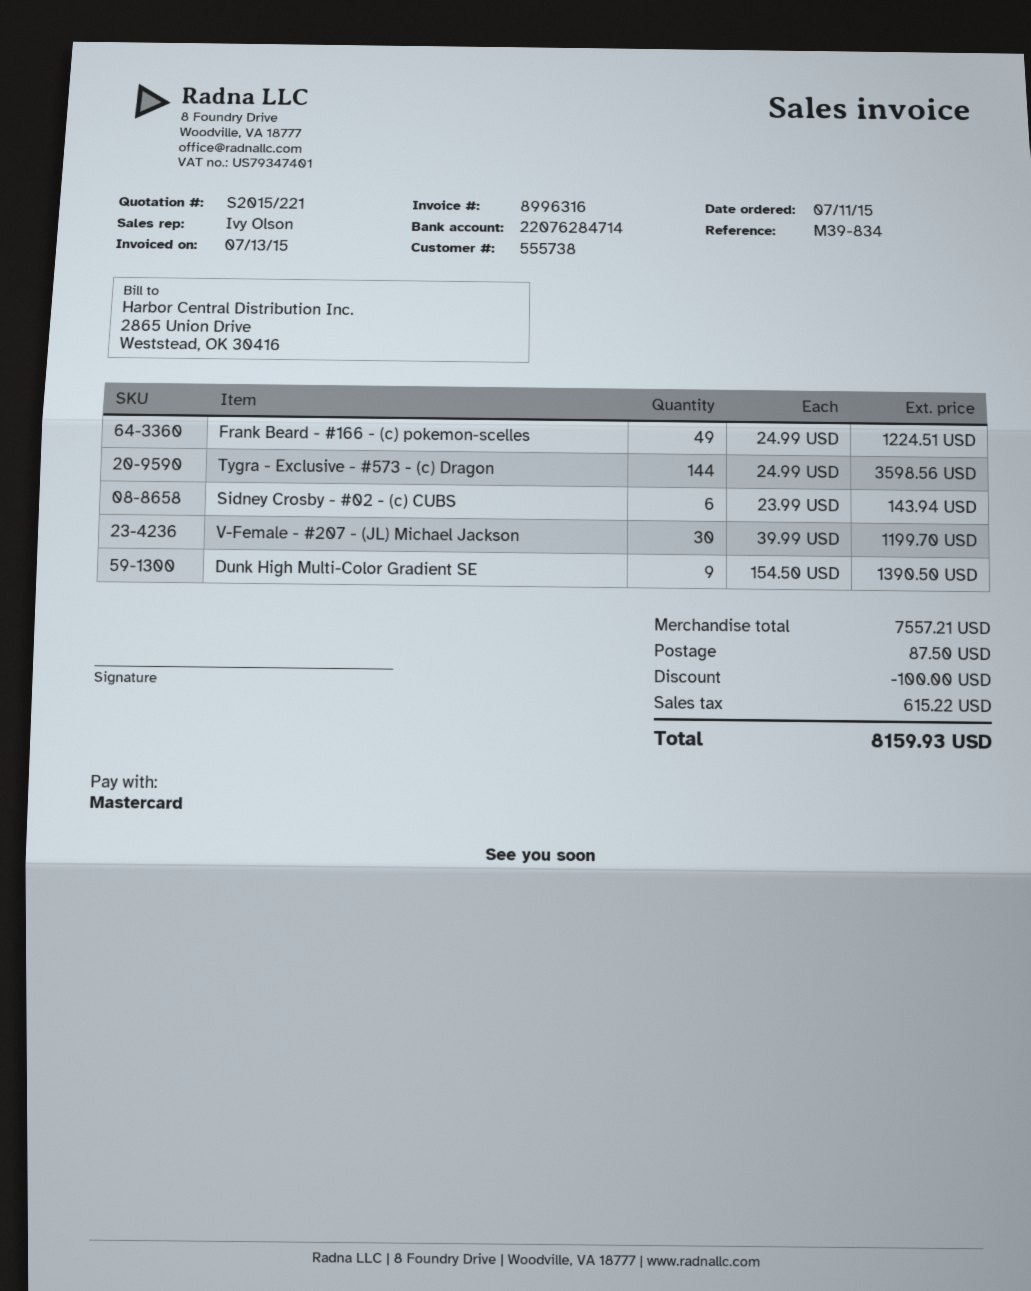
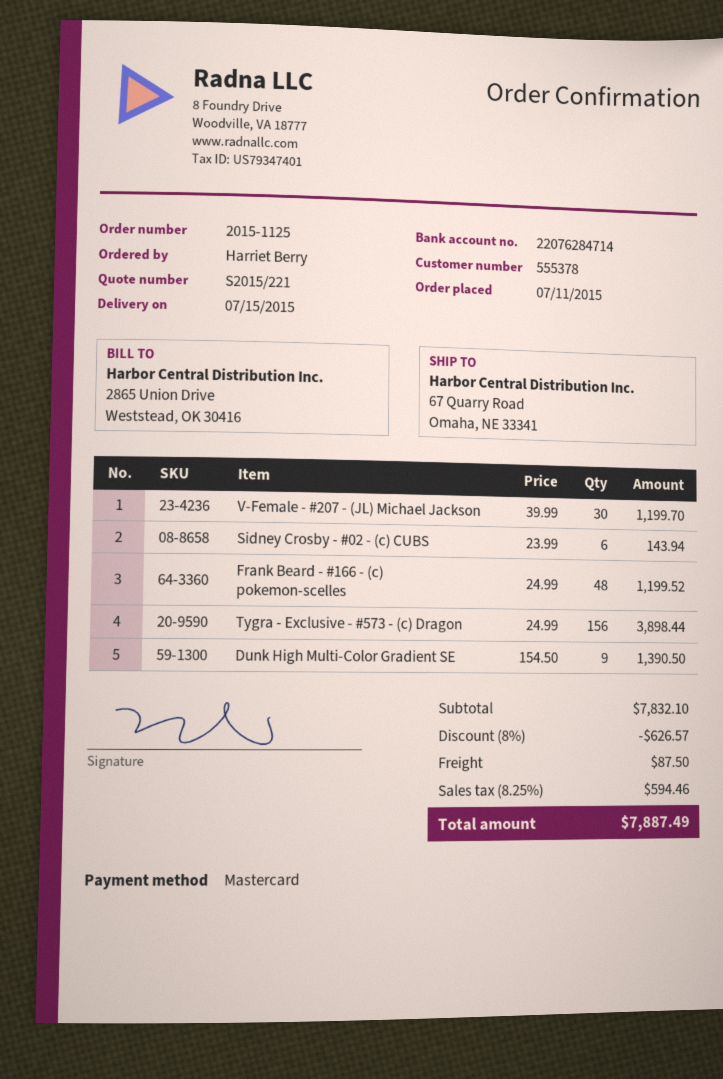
customer number: 555738 -> 555378
Frank Beard - #166 - (c) pokemon-scelles: 49 x 24.99 = 1224.51 -> 48 x 24.99 = 1199.52
Tygra - Exclusive - #573 - (c) Dragon: 144 x 24.99 = 3598.56 -> 156 x 24.99 = 3898.44
subtotal: 7557.21 -> 7832.10
discount: 100.00 -> 626.57
tax: 615.22 -> 594.46
total: 8159.93 -> 7887.49

